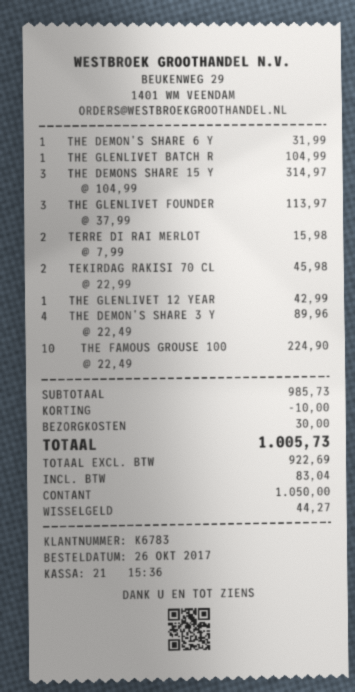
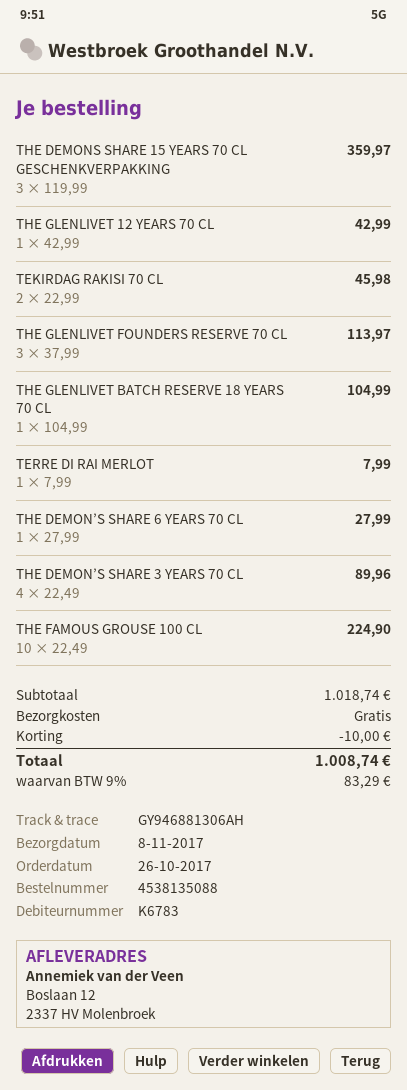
THE DEMON’S SHARE 6 Y: 1 x 31.99 = 31.99 -> 1 x 27.99 = 27.99
THE DEMONS SHARE 15 Y: 3 x 104.99 = 314.97 -> 3 x 119.99 = 359.97
TERRE DI RAI MERLOT: 2 x 7.99 = 15.98 -> 1 x 7.99 = 7.99
subtotal: 985.73 -> 1018.74
shipping: 30.00 -> 0.00
tax: 83.04 -> 83.29
total: 1005.73 -> 1008.74

